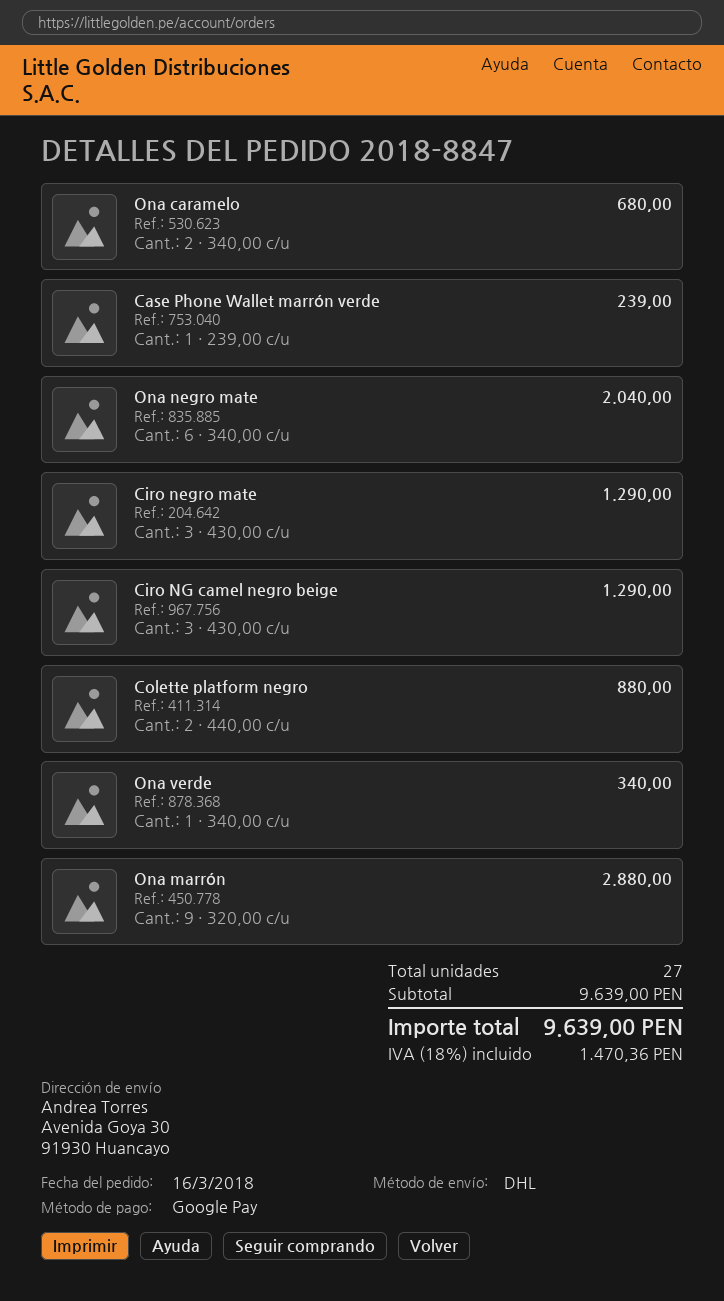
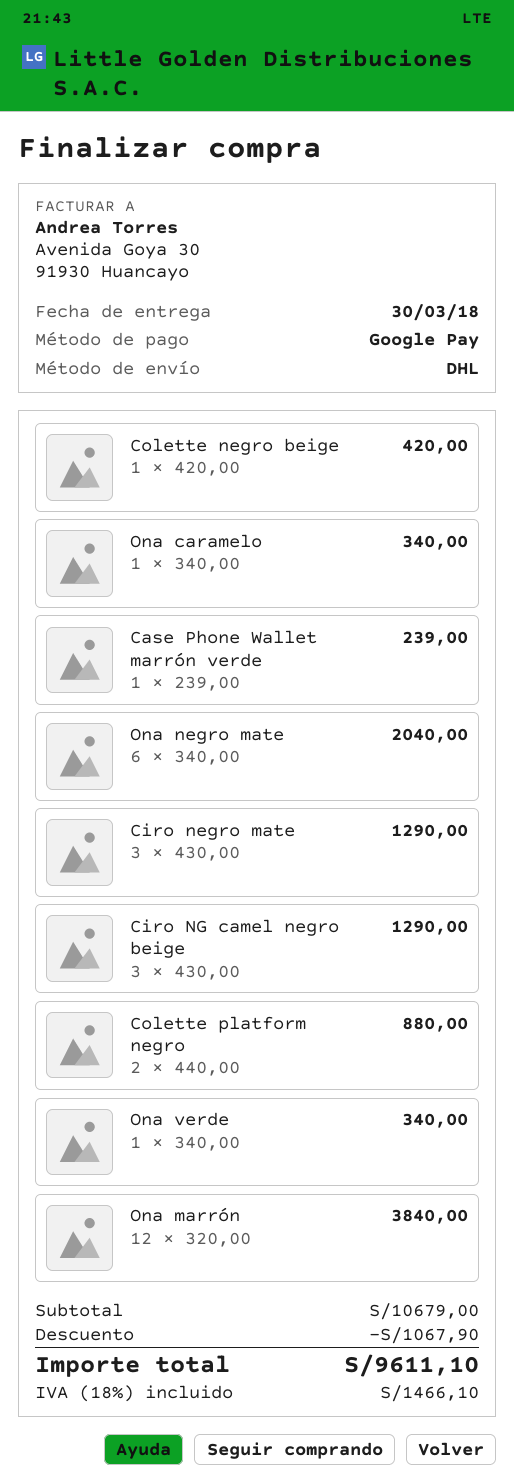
Ona caramelo: 2 x 340.00 = 680.00 -> 1 x 340.00 = 340.00
Ona marrón: 9 x 320.00 = 2880.00 -> 12 x 320.00 = 3840.00
Colette negro beige: none -> 1 x 420.00 = 420.00
subtotal: 9639.00 -> 10679.00
discount: none -> 1067.90
tax: 18% = 1470.36 -> 18% = 1466.10
total: 9639.00 -> 9611.10

